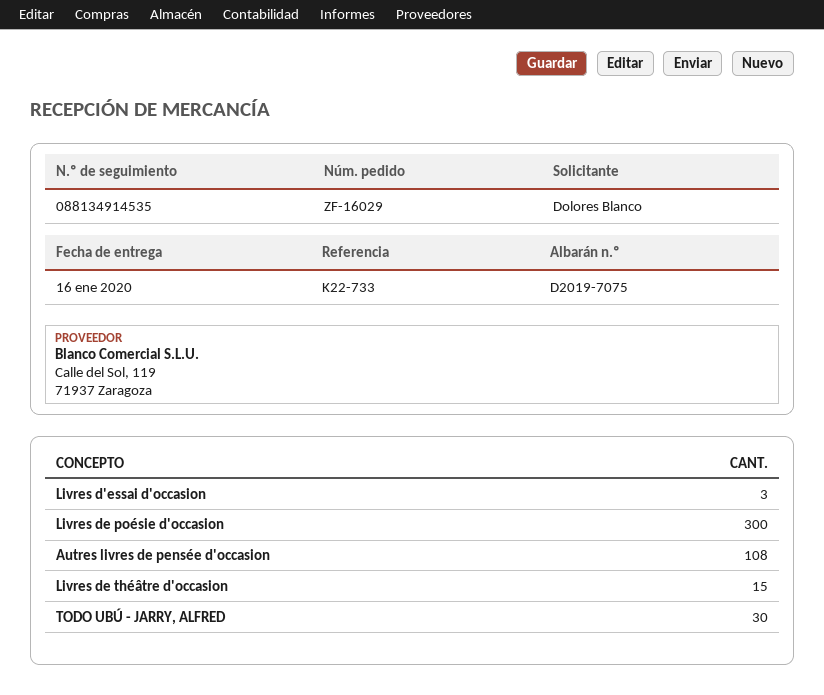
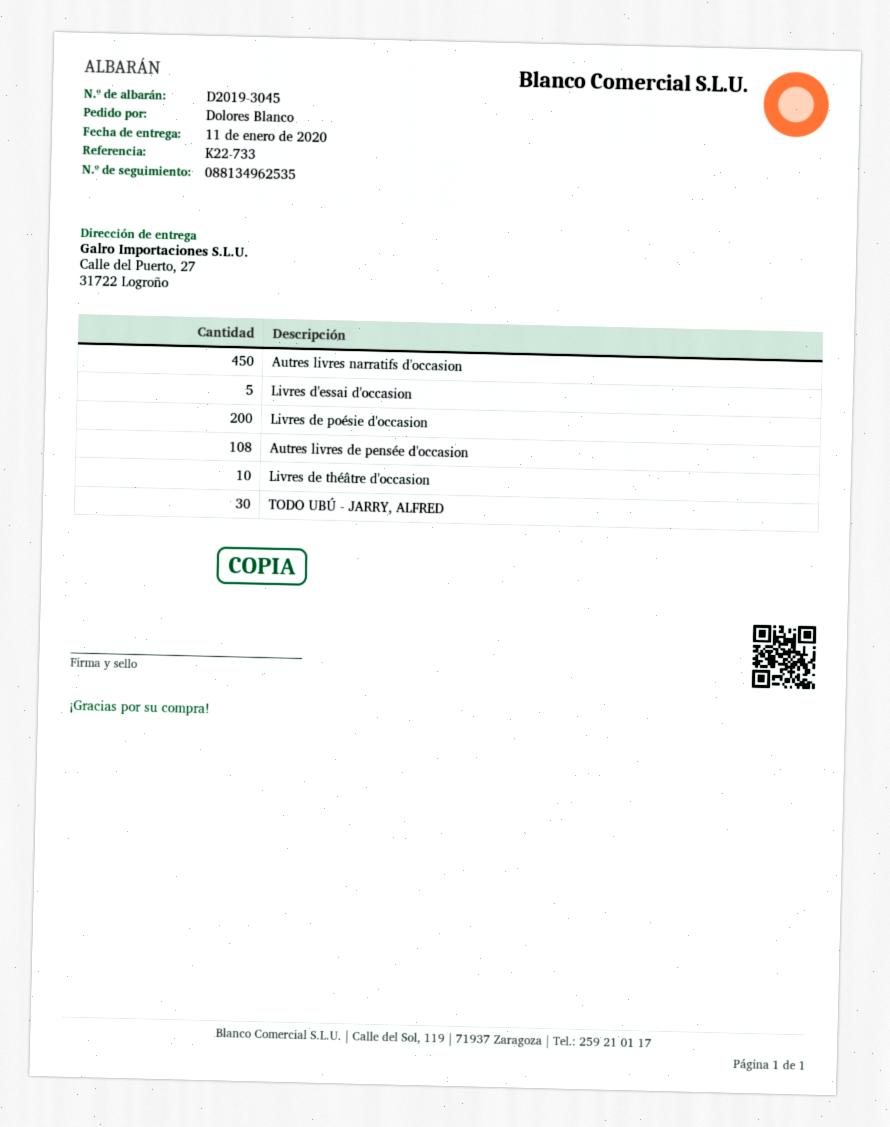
delivery note number: D2019-7075 -> D2019-3045
delivery date: 2020-01-16 -> 2020-01-11
tracking number: 088134914535 -> 088134962535
Livres d'essai d'occasion: 3 -> 5
Livres de poésie d'occasion: 300 -> 200
Livres de théâtre d'occasion: 15 -> 10
Autres livres narratifs d'occasion: none -> 450

